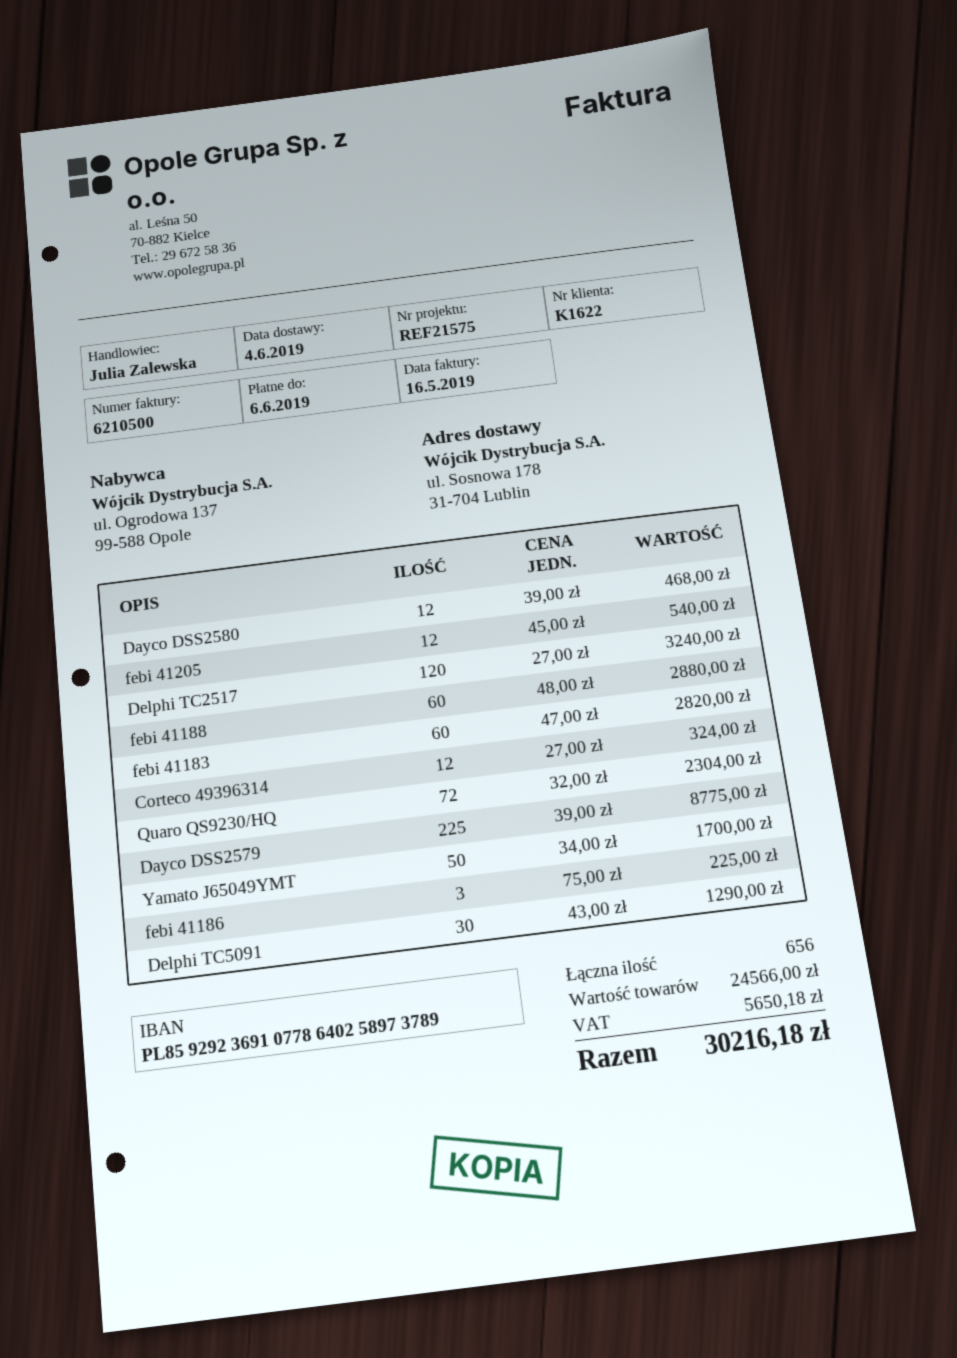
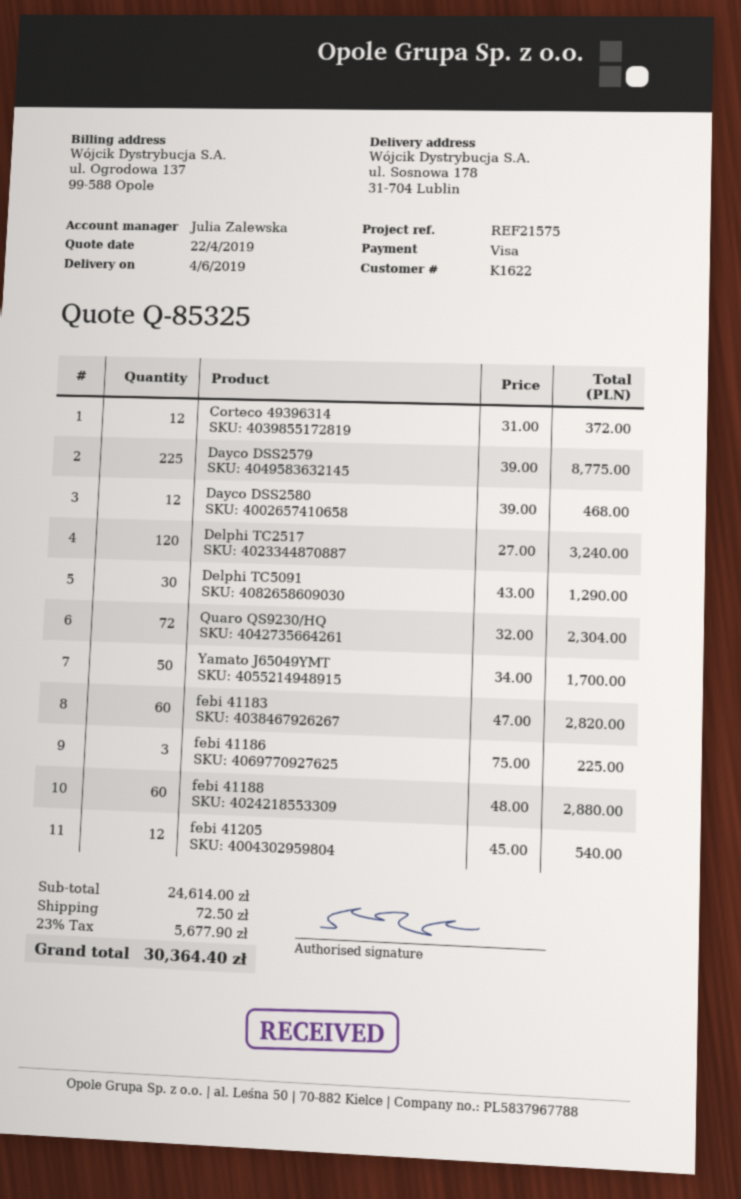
Corteco 49396314: 12 x 27.00 = 324.00 -> 12 x 31.00 = 372.00
subtotal: 24566.00 -> 24614.00
shipping: none -> 72.50
tax: 5650.18 -> 5677.90
total: 30216.18 -> 30364.40

